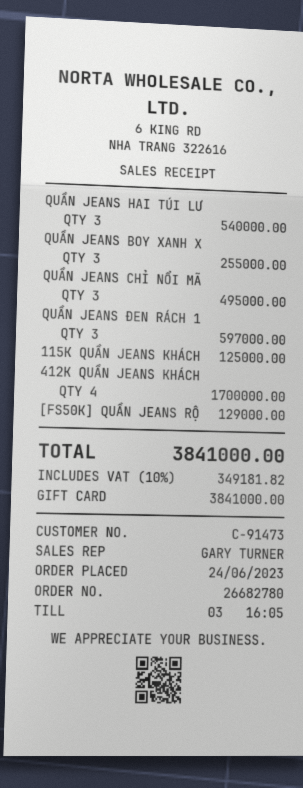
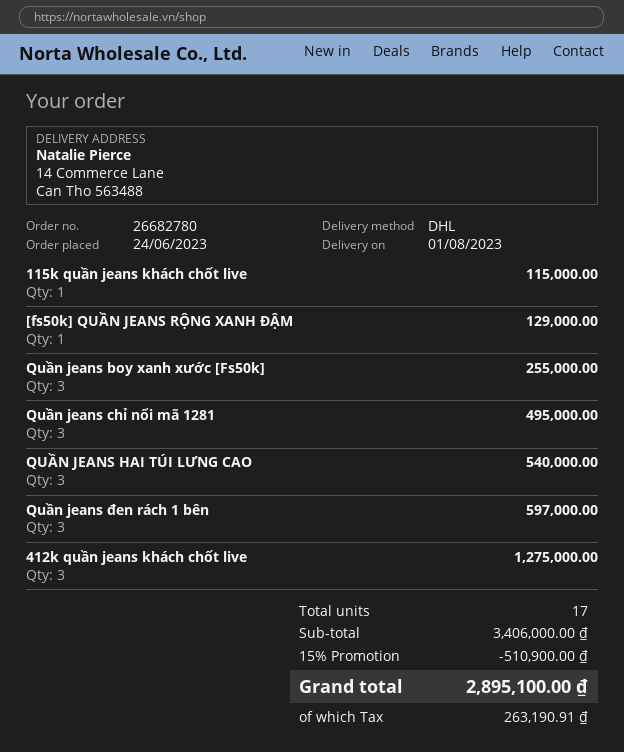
115K QUẦN JEANS KHÁCH: 1 for 125000.00 -> 1 for 115000.00
412K QUẦN JEANS KHÁCH: 4 for 1700000.00 -> 3 for 1275000.00
discount: none -> 15% = 510900.00
tax: 349181.82 -> 263190.91
total: 3841000.00 -> 2895100.00

